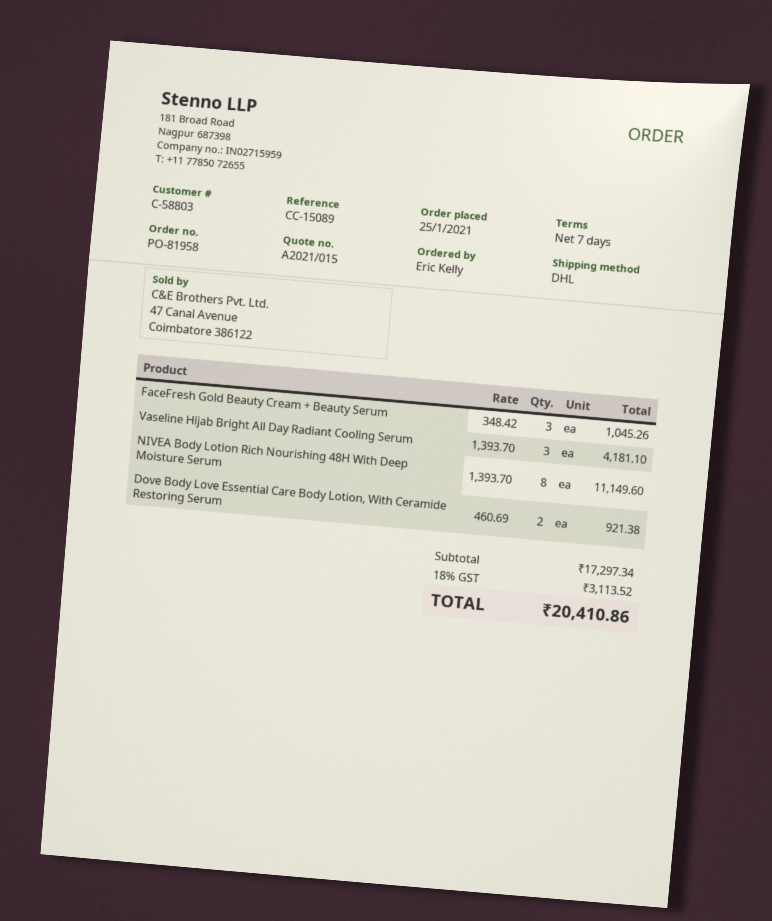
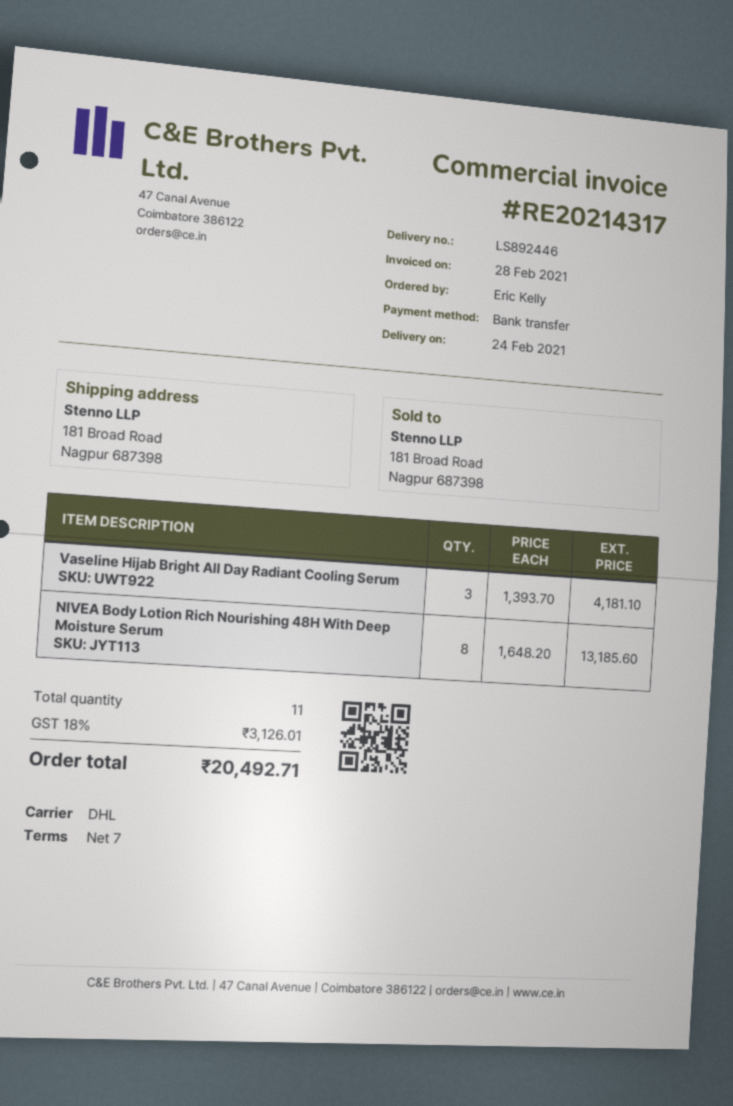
FaceFresh Gold Beauty Cream + Beauty Serum: 3 x 348.42 = 1045.26 -> none
NIVEA Body Lotion Rich Nourishing 48H With Deep Moisture Serum: 8 x 1393.70 = 11149.60 -> 8 x 1648.20 = 13185.60
Dove Body Love Essential Care Body Lotion, With Ceramide Restoring Serum: 2 x 460.69 = 921.38 -> none
tax: 18% = 3113.52 -> 18% = 3126.01
total: 20410.86 -> 20492.71

